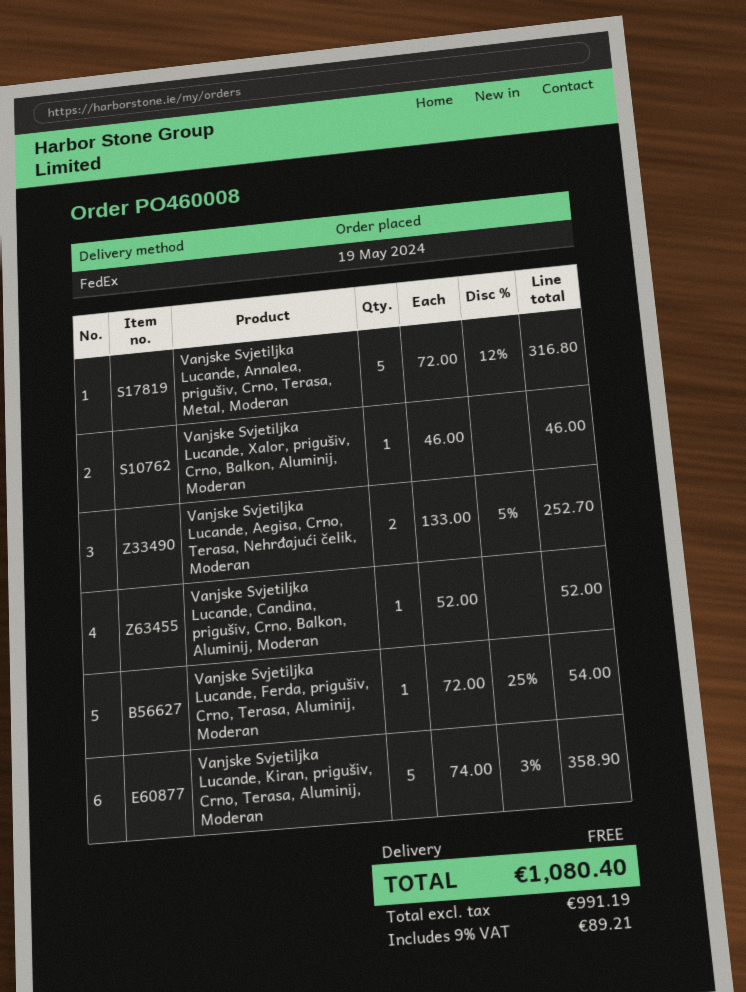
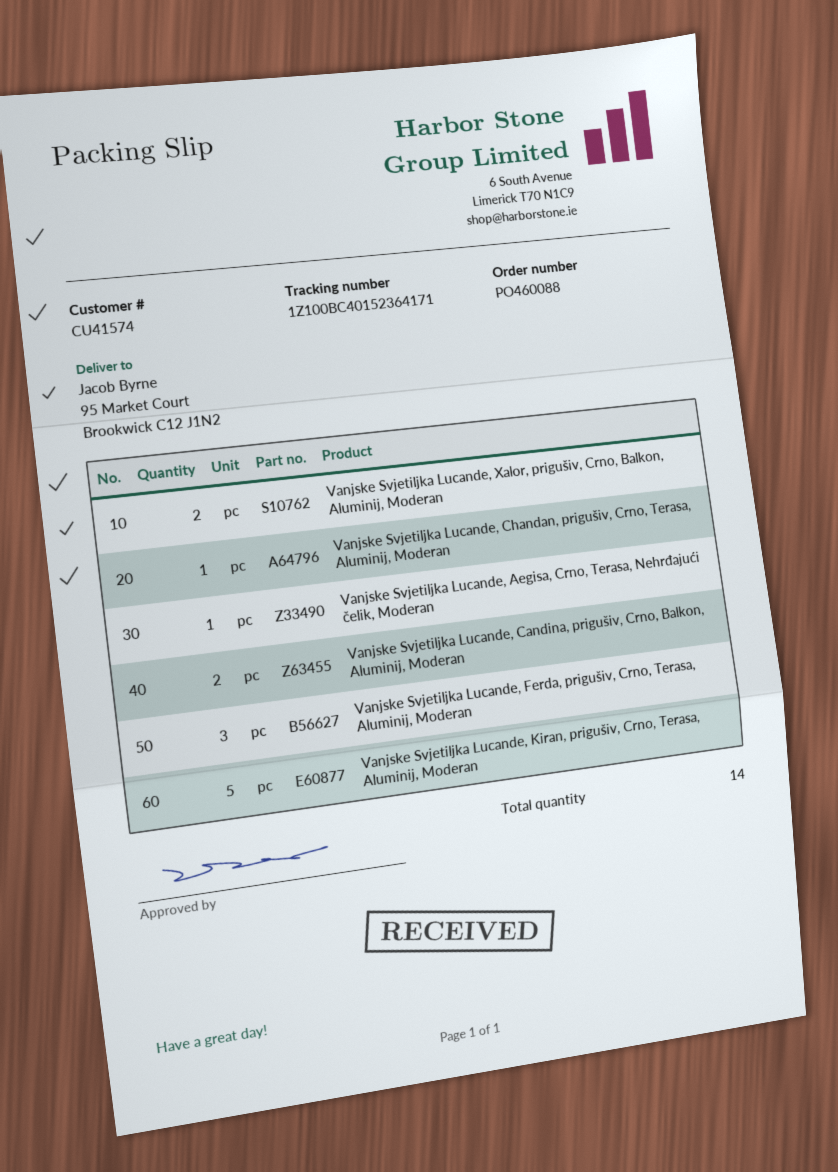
order number: PO460008 -> PO460088
Vanjske Svjetiljka Lucande, Annalea, prigušiv, Crno, Terasa, Metal, Moderan: 5 -> none
Vanjske Svjetiljka Lucande, Xalor, prigušiv, Crno, Balkon, Aluminij, Moderan: 1 -> 2
Vanjske Svjetiljka Lucande, Aegisa, Crno, Terasa, Nehrđajući čelik, Moderan: 2 -> 1
Vanjske Svjetiljka Lucande, Candina, prigušiv, Crno, Balkon, Aluminij, Moderan: 1 -> 2
Vanjske Svjetiljka Lucande, Ferda, prigušiv, Crno, Terasa, Aluminij, Moderan: 1 -> 3
Vanjske Svjetiljka Lucande, Chandan, prigušiv, Crno, Terasa, Aluminij, Moderan: none -> 1

